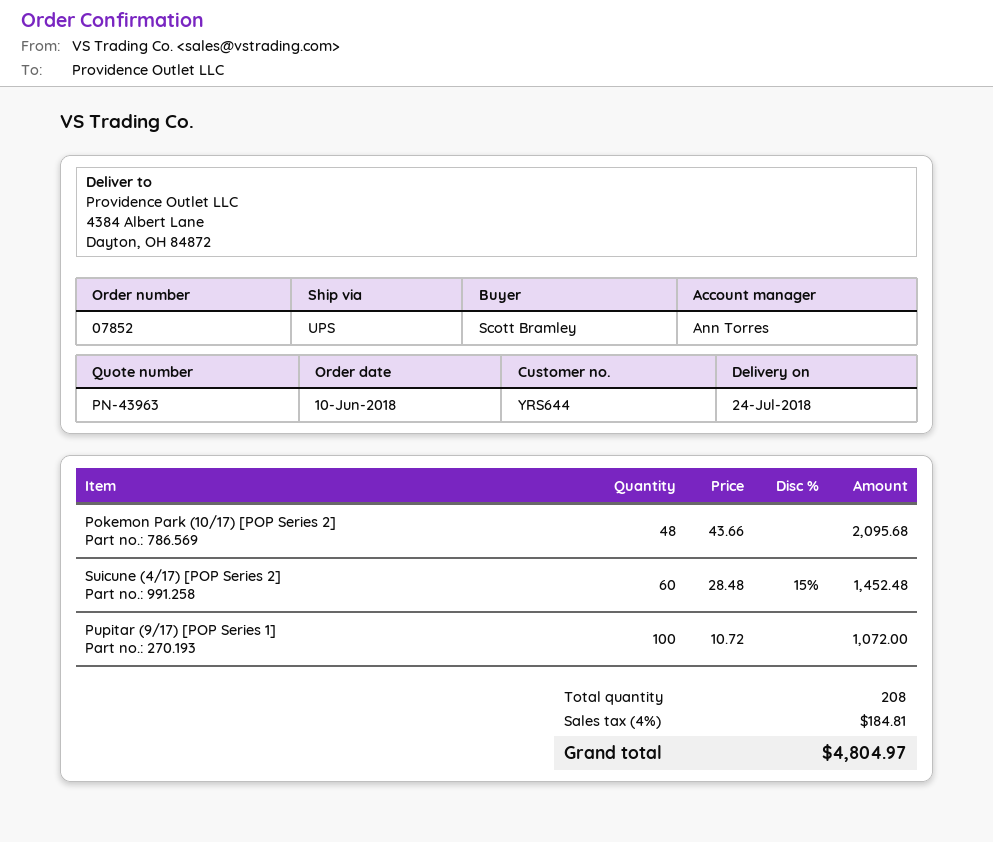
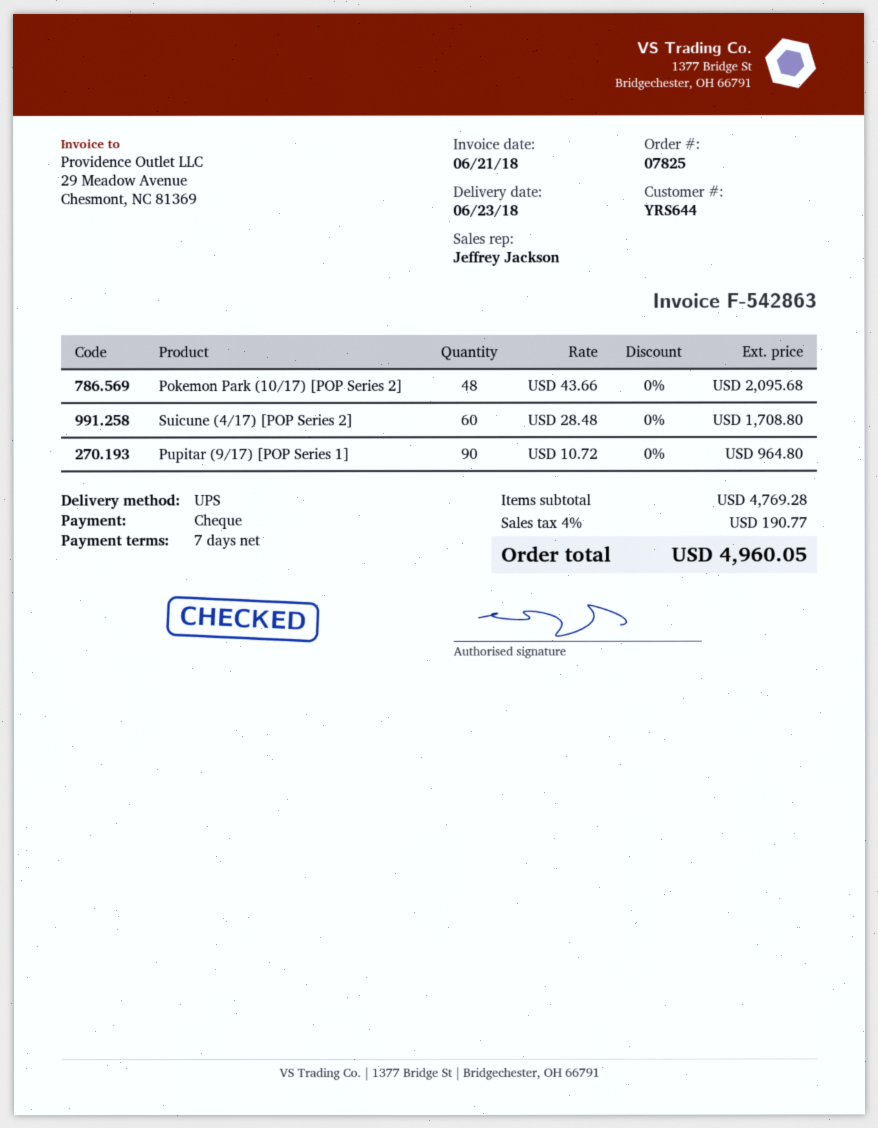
order number: 07852 -> 07825
delivery date: 2018-07-24 -> 2018-06-23
sales rep: Ann Torres -> Jeffrey Jackson
Suicune (4/17) [POP Series 2]: 60 x 28.48 - 15% = 1452.48 -> 60 x 28.48 = 1708.80
Pupitar (9/17) [POP Series 1]: 100 x 10.72 = 1072.00 -> 90 x 10.72 = 964.80
tax: 4% = 184.81 -> 4% = 190.77
total: 4804.97 -> 4960.05

